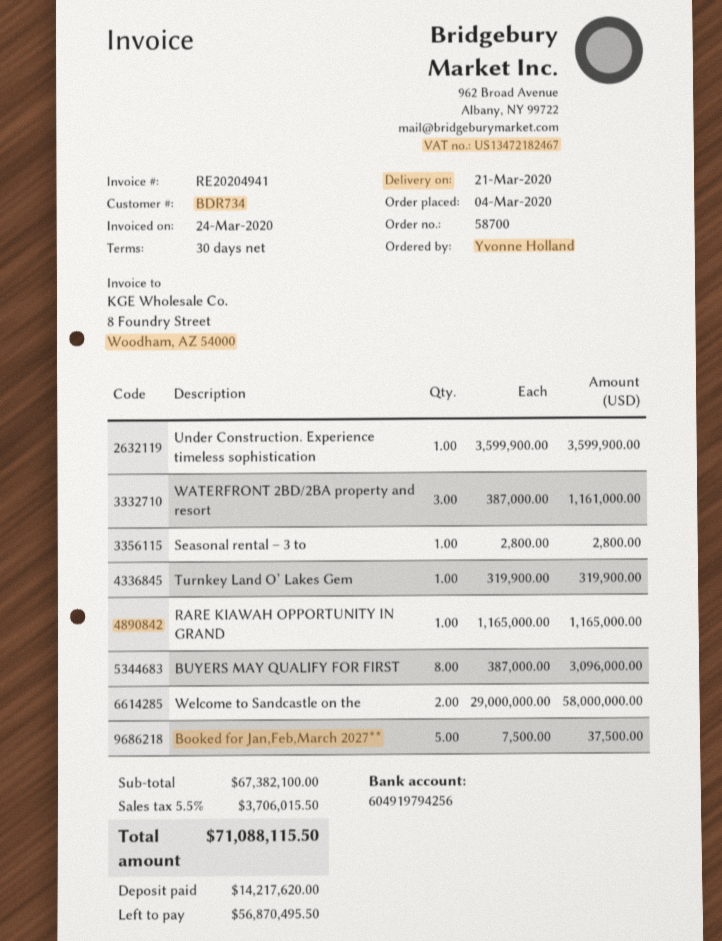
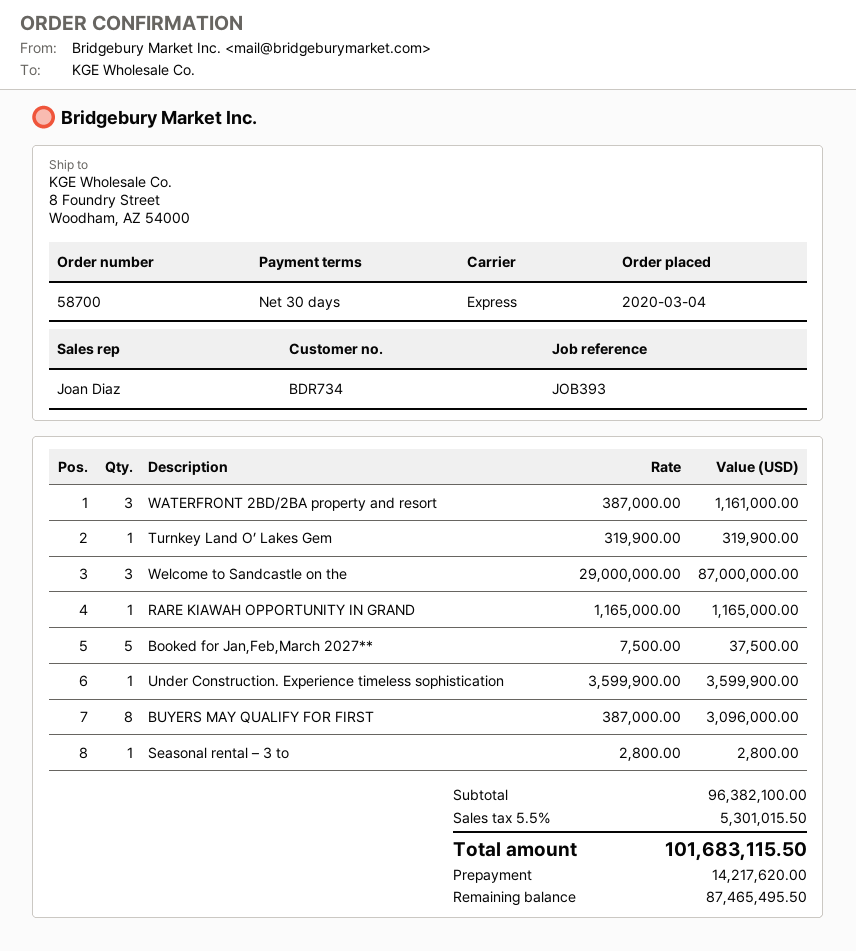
Welcome to Sandcastle on the: 2 x 29000000.00 = 58000000.00 -> 3 x 29000000.00 = 87000000.00
subtotal: 67382100.00 -> 96382100.00
tax: 5.5% = 3706015.50 -> 5.5% = 5301015.50
total: 71088115.50 -> 101683115.50
balance: 56870495.50 -> 87465495.50

